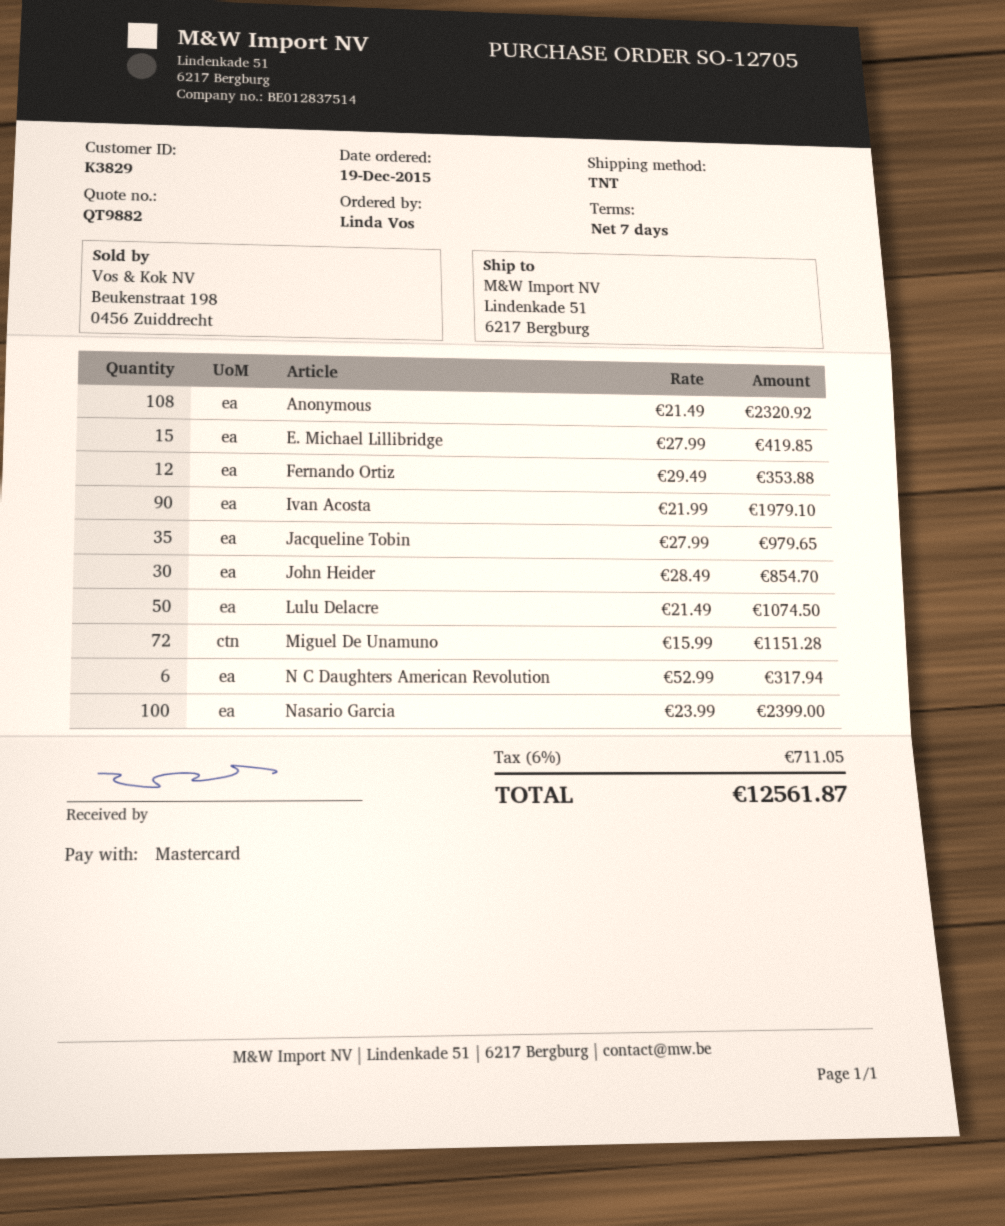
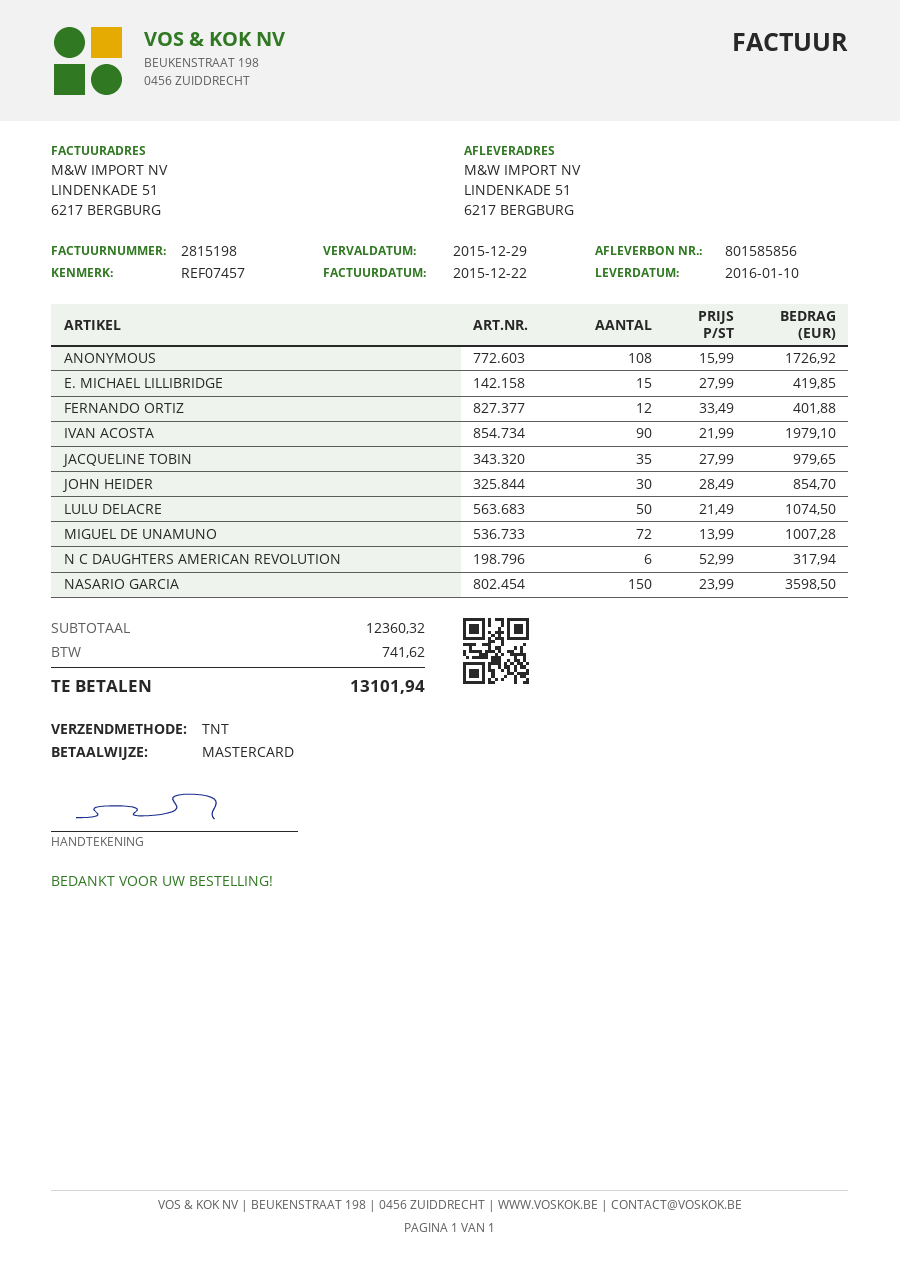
Anonymous: 108 x 21.49 = 2320.92 -> 108 x 15.99 = 1726.92
Fernando Ortiz: 12 x 29.49 = 353.88 -> 12 x 33.49 = 401.88
Miguel De Unamuno: 72 x 15.99 = 1151.28 -> 72 x 13.99 = 1007.28
Nasario Garcia: 100 x 23.99 = 2399.00 -> 150 x 23.99 = 3598.50
tax: 711.05 -> 741.62
total: 12561.87 -> 13101.94

